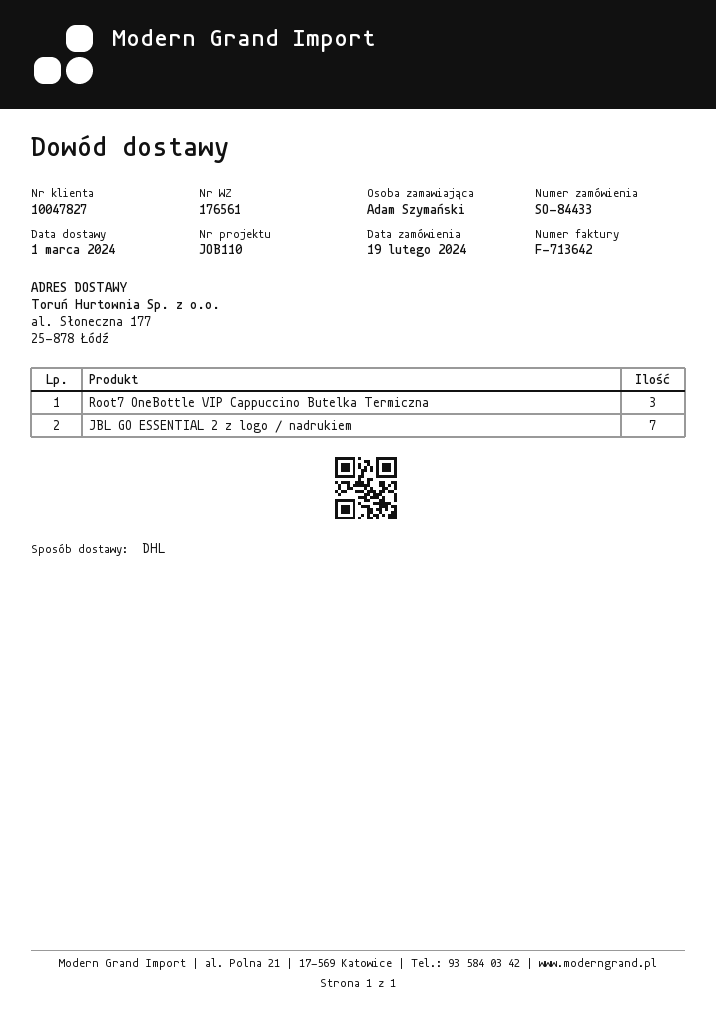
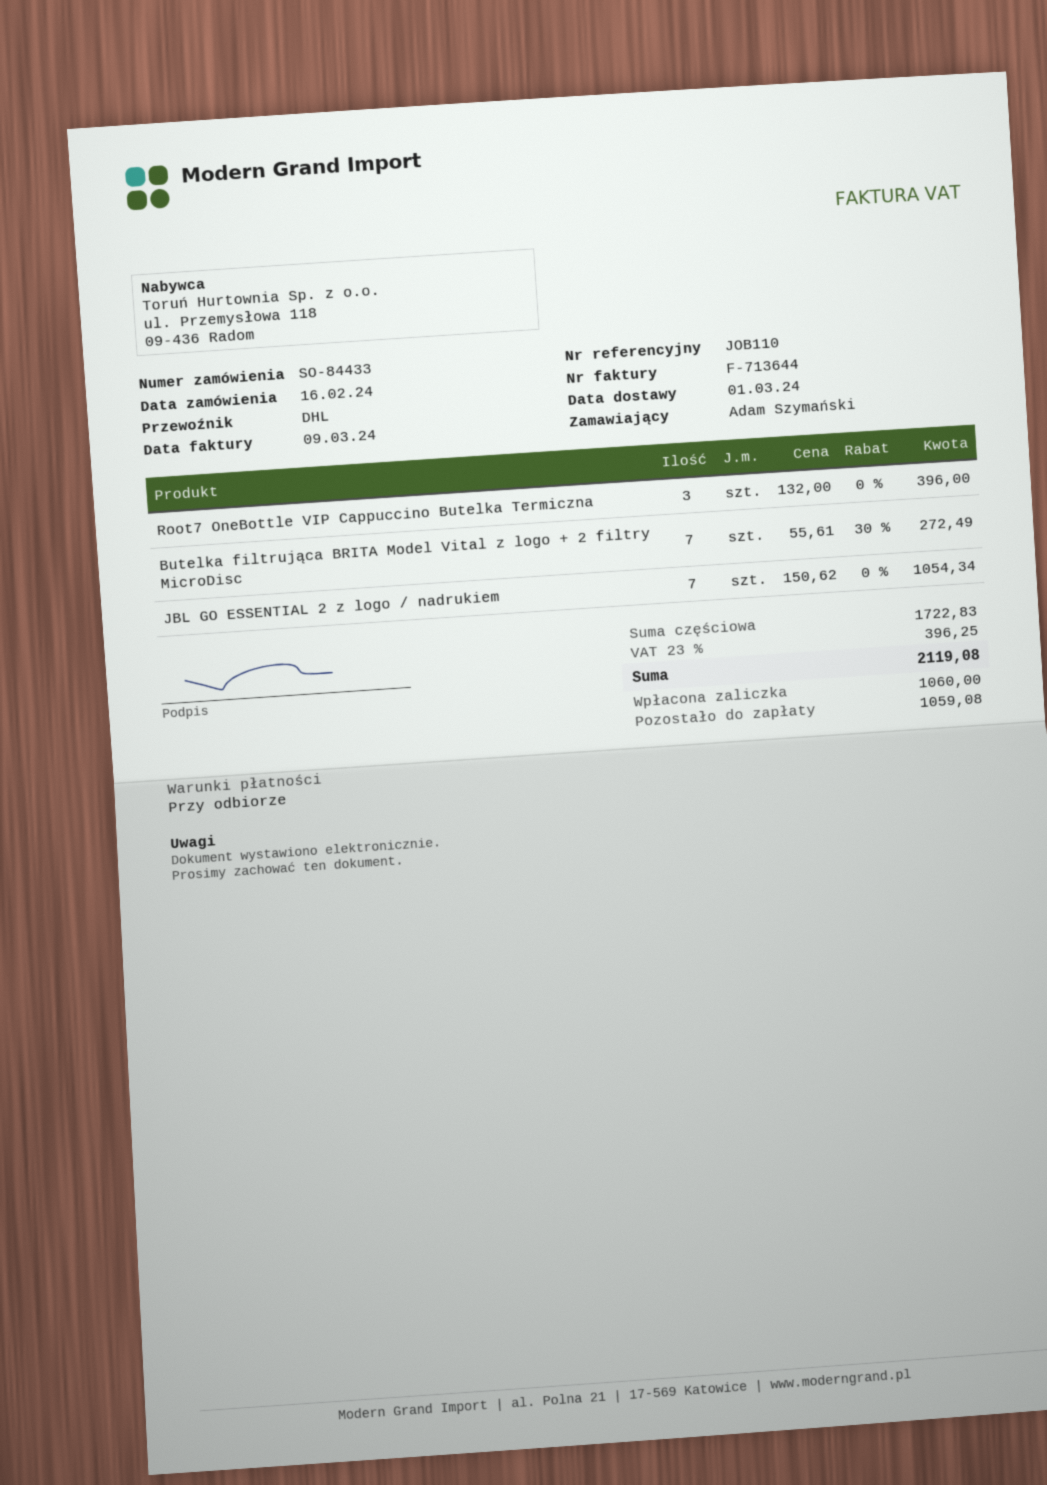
order date: 2024-02-19 -> 2024-02-16
invoice number: F-713642 -> F-713644
Butelka filtrująca BRITA Model Vital z logo + 2 filtry MicroDisc: none -> 7

